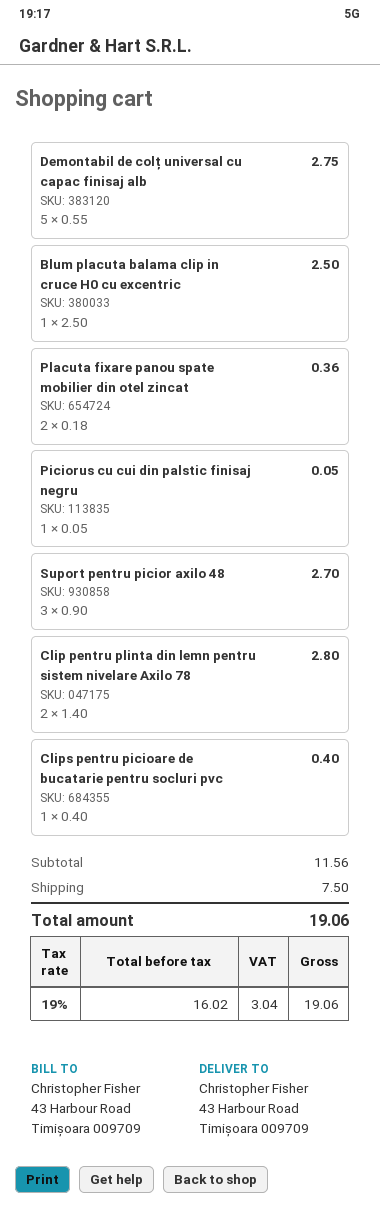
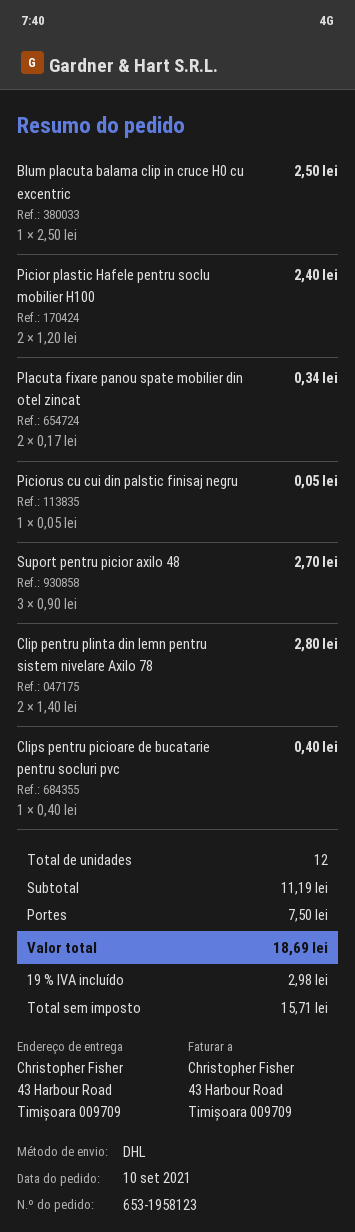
Demontabil de colț universal cu capac finisaj alb: 5 x 0.55 = 2.75 -> none
Placuta fixare panou spate mobilier din otel zincat: 2 x 0.18 = 0.36 -> 2 x 0.17 = 0.34
Picior plastic Hafele pentru soclu mobilier H100: none -> 2 x 1.20 = 2.40
subtotal: 11.56 -> 11.19
net: 16.02 -> 15.71
tax: 19% = 3.04 -> 19% = 2.98
total: 19.06 -> 18.69

